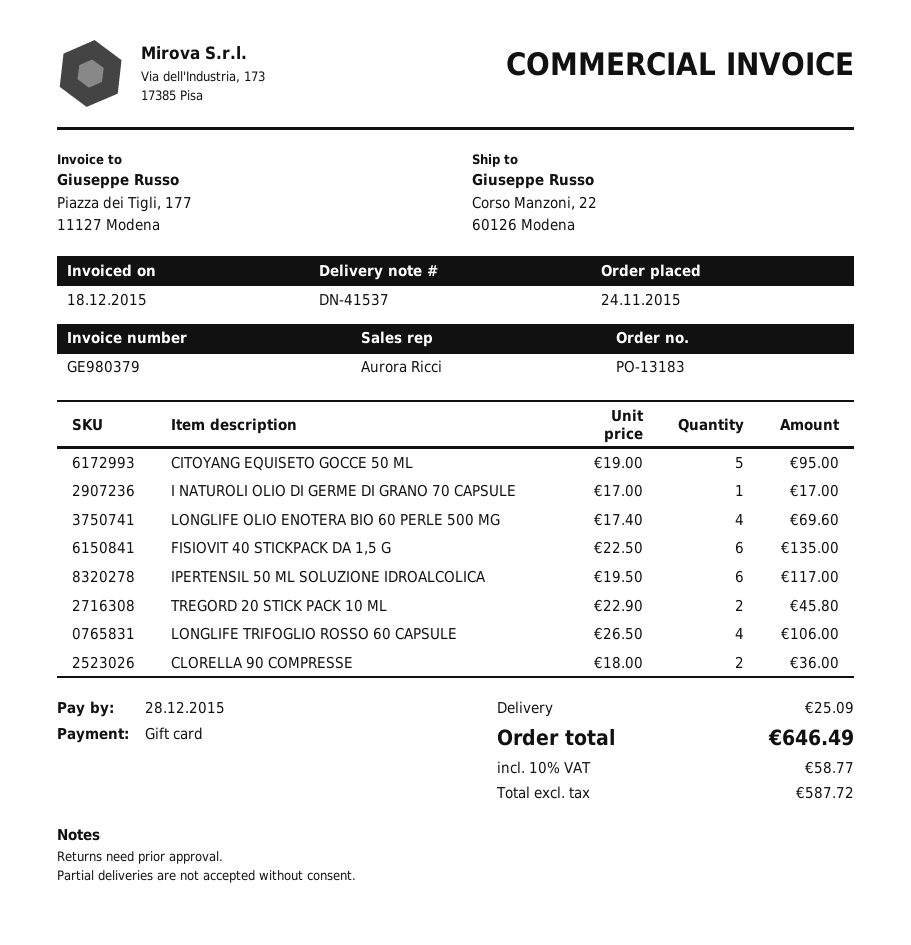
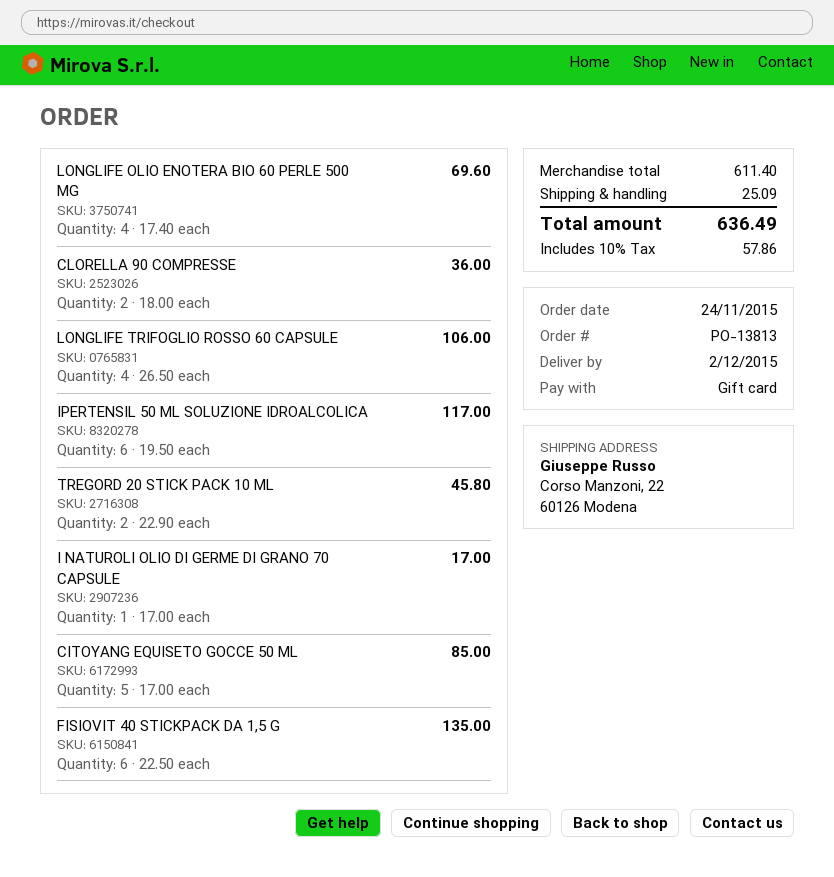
order number: PO-13183 -> PO-13813
CITOYANG EQUISETO GOCCE 50 ML: 5 x 19.00 = 95.00 -> 5 x 17.00 = 85.00
tax: 10% = 58.77 -> 10% = 57.86
total: 646.49 -> 636.49

